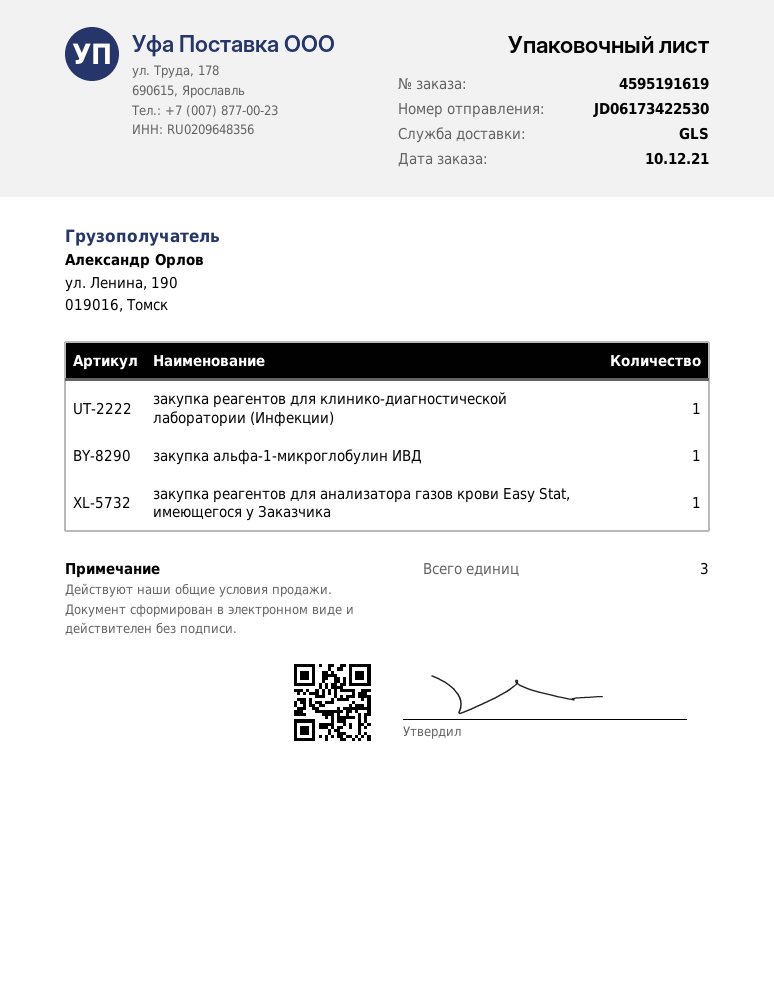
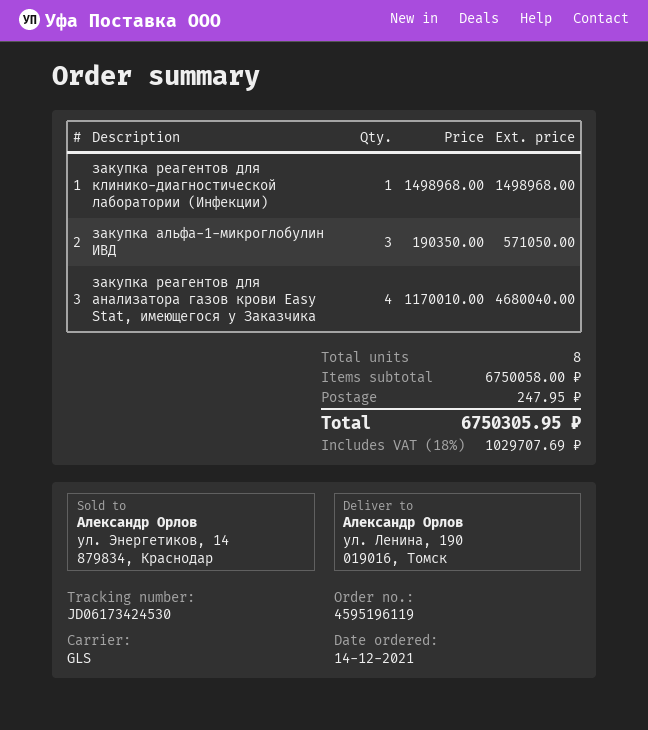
order number: 4595191619 -> 4595196119
order date: 2021-12-10 -> 2021-12-14
tracking number: JD06173422530 -> JD06173424530
закупка альфа-1-микроглобулин ИВД: 1 -> 3
закупка реагентов для анализатора газов крови Easy Stat, имеющегося у Заказчика: 1 -> 4
total quantity: 3 -> 8

